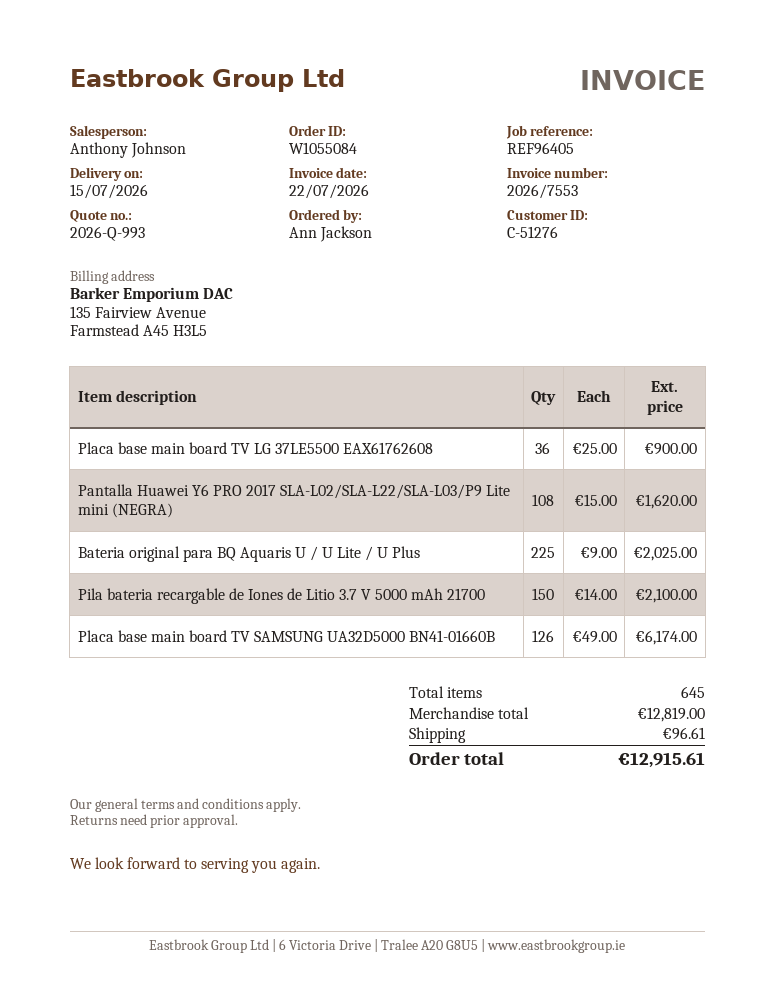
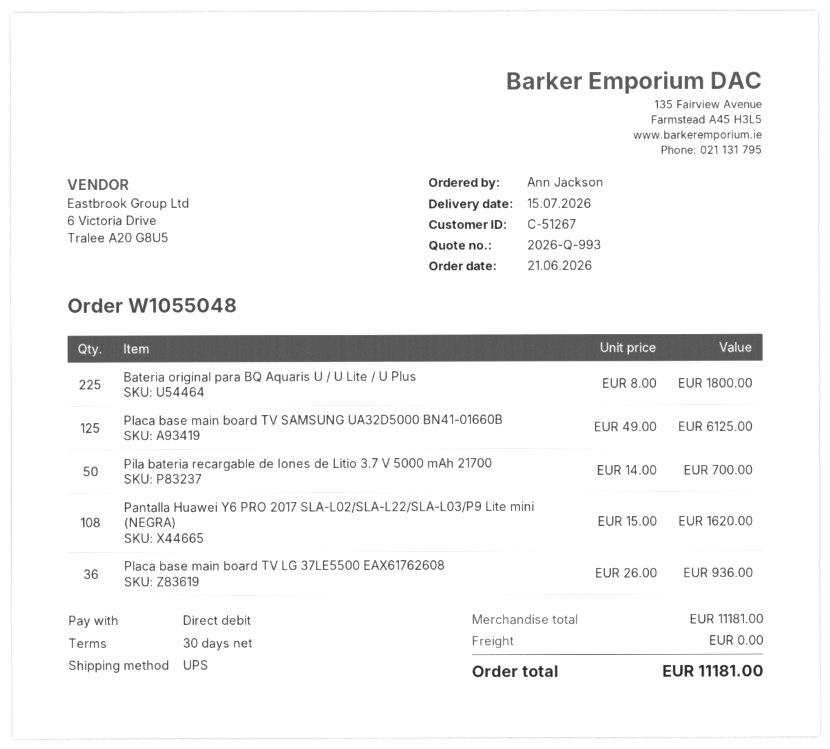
order number: W1055084 -> W1055048
customer number: C-51276 -> C-51267
Placa base main board TV LG 37LE5500 EAX61762608: 36 x 25.00 = 900.00 -> 36 x 26.00 = 936.00
Bateria original para BQ Aquaris U / U Lite / U Plus: 225 x 9.00 = 2025.00 -> 225 x 8.00 = 1800.00
Pila bateria recargable de Iones de Litio 3.7 V 5000 mAh 21700: 150 x 14.00 = 2100.00 -> 50 x 14.00 = 700.00
Placa base main board TV SAMSUNG UA32D5000 BN41-01660B: 126 x 49.00 = 6174.00 -> 125 x 49.00 = 6125.00
subtotal: 12819.00 -> 11181.00
shipping: 96.61 -> 0.00
total: 12915.61 -> 11181.00

